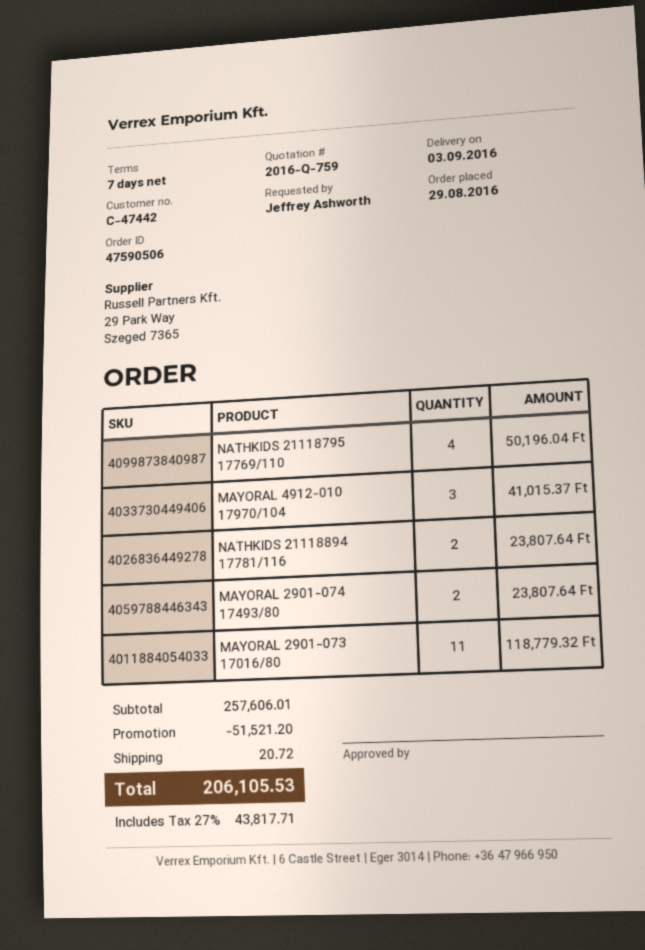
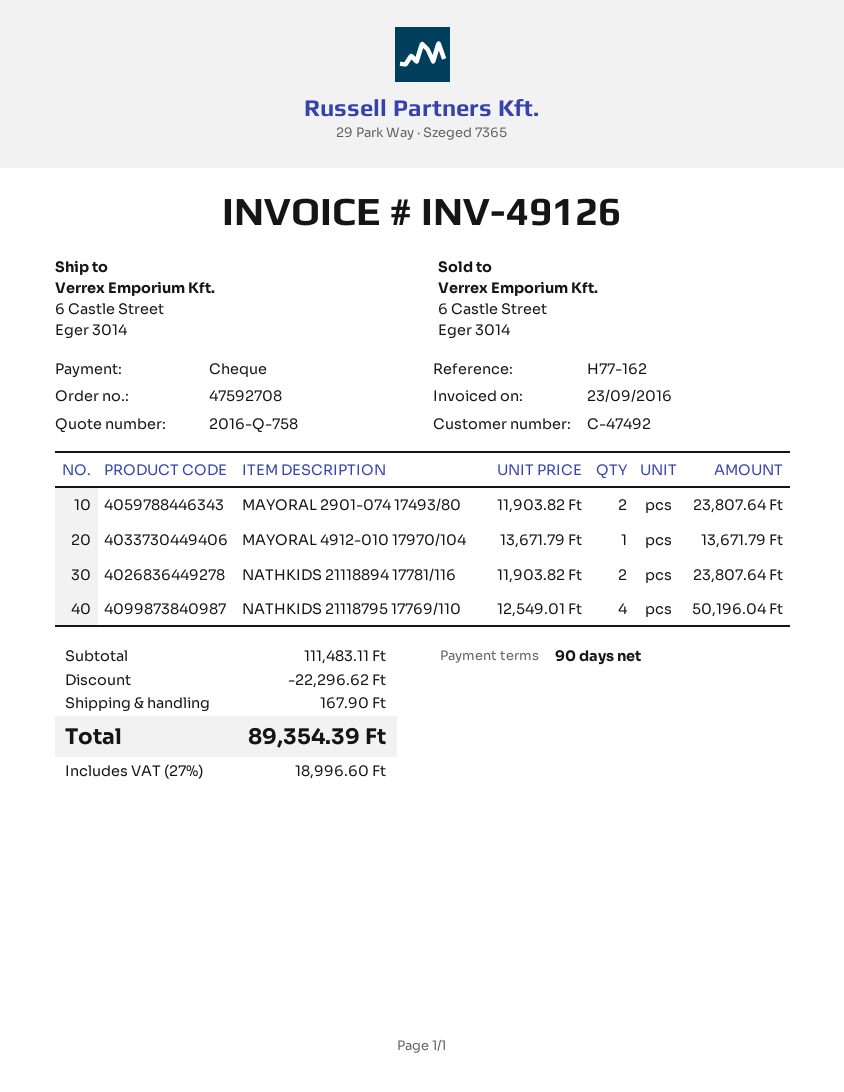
quote number: 2016-Q-759 -> 2016-Q-758
order number: 47590506 -> 47592708
payment terms: 7 days -> 90 days
customer number: C-47442 -> C-47492
MAYORAL 4912-010 17970/104: 3 for 41015.37 -> 1 for 13671.79
MAYORAL 2901-073 17016/80: 11 for 118779.32 -> none
subtotal: 257606.01 -> 111483.11
discount: 51521.20 -> 22296.62
shipping: 20.72 -> 167.90
tax: 27% = 43817.71 -> 27% = 18996.60
total: 206105.53 -> 89354.39

